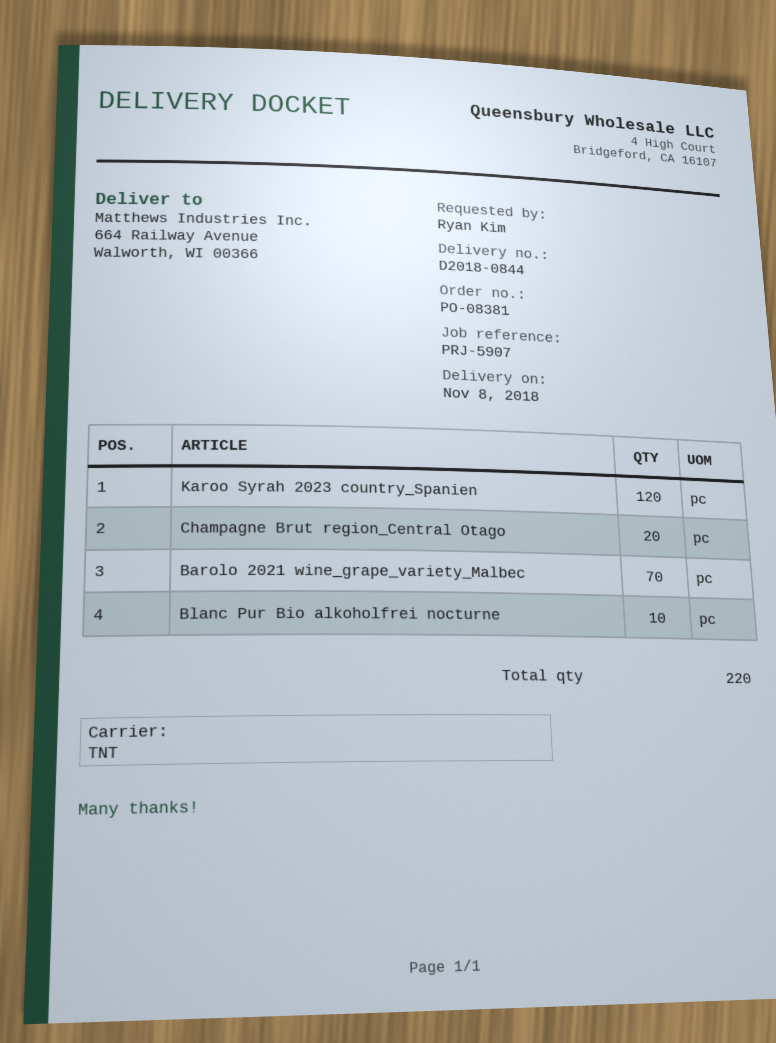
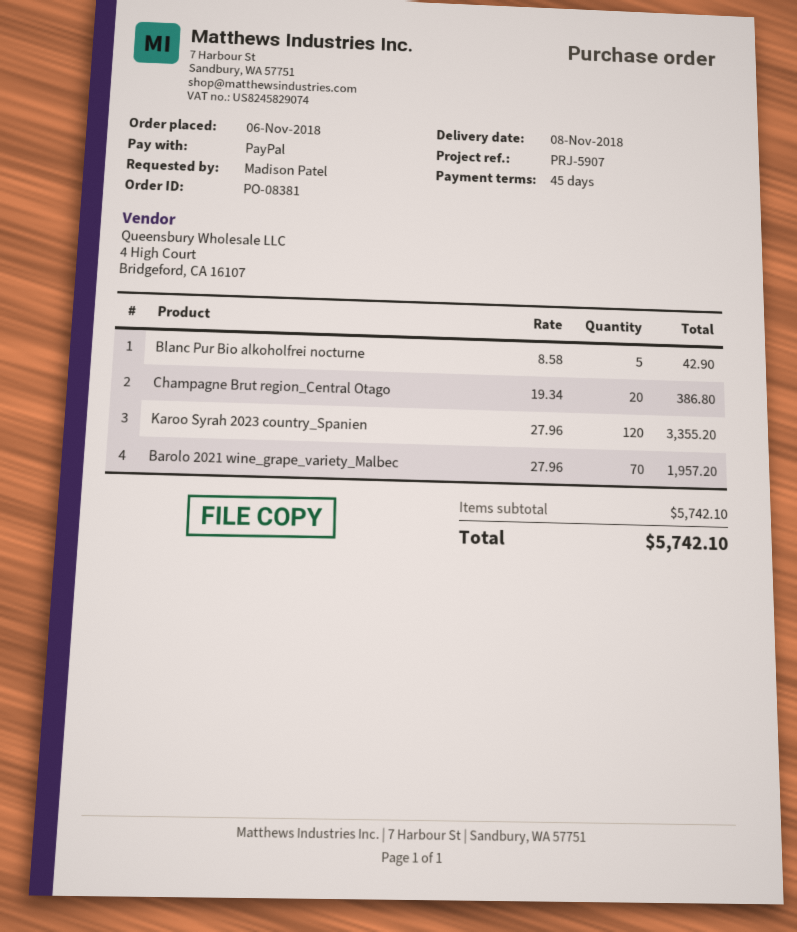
ordered by: Ryan Kim -> Madison Patel
Blanc Pur Bio alkoholfrei nocturne: 10 -> 5

